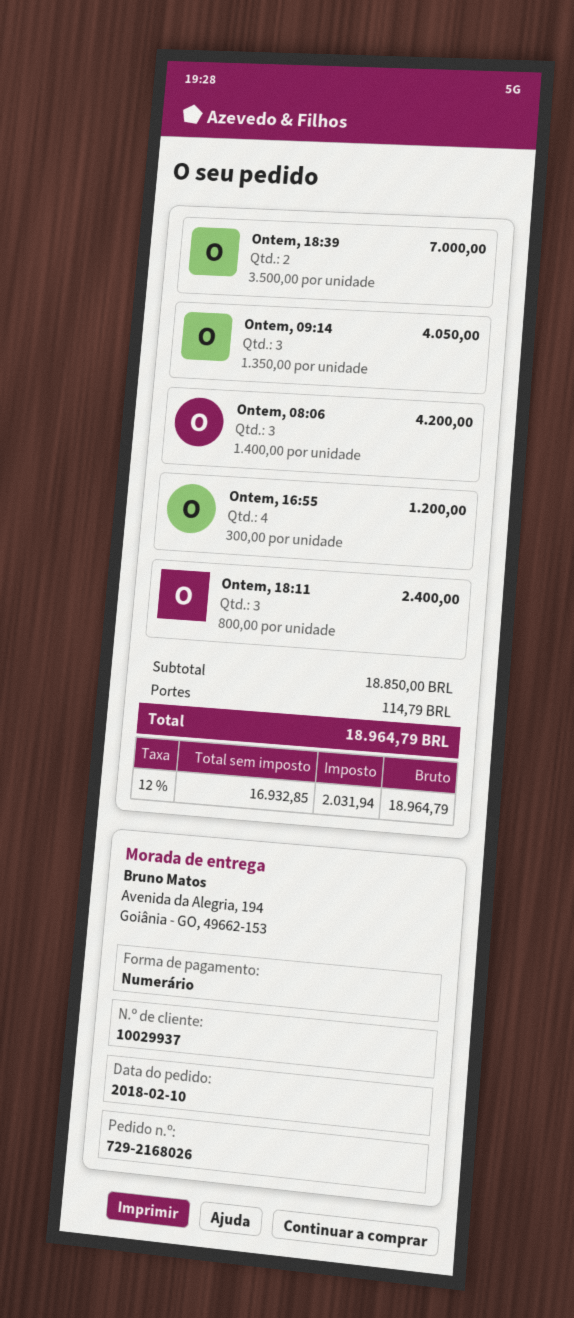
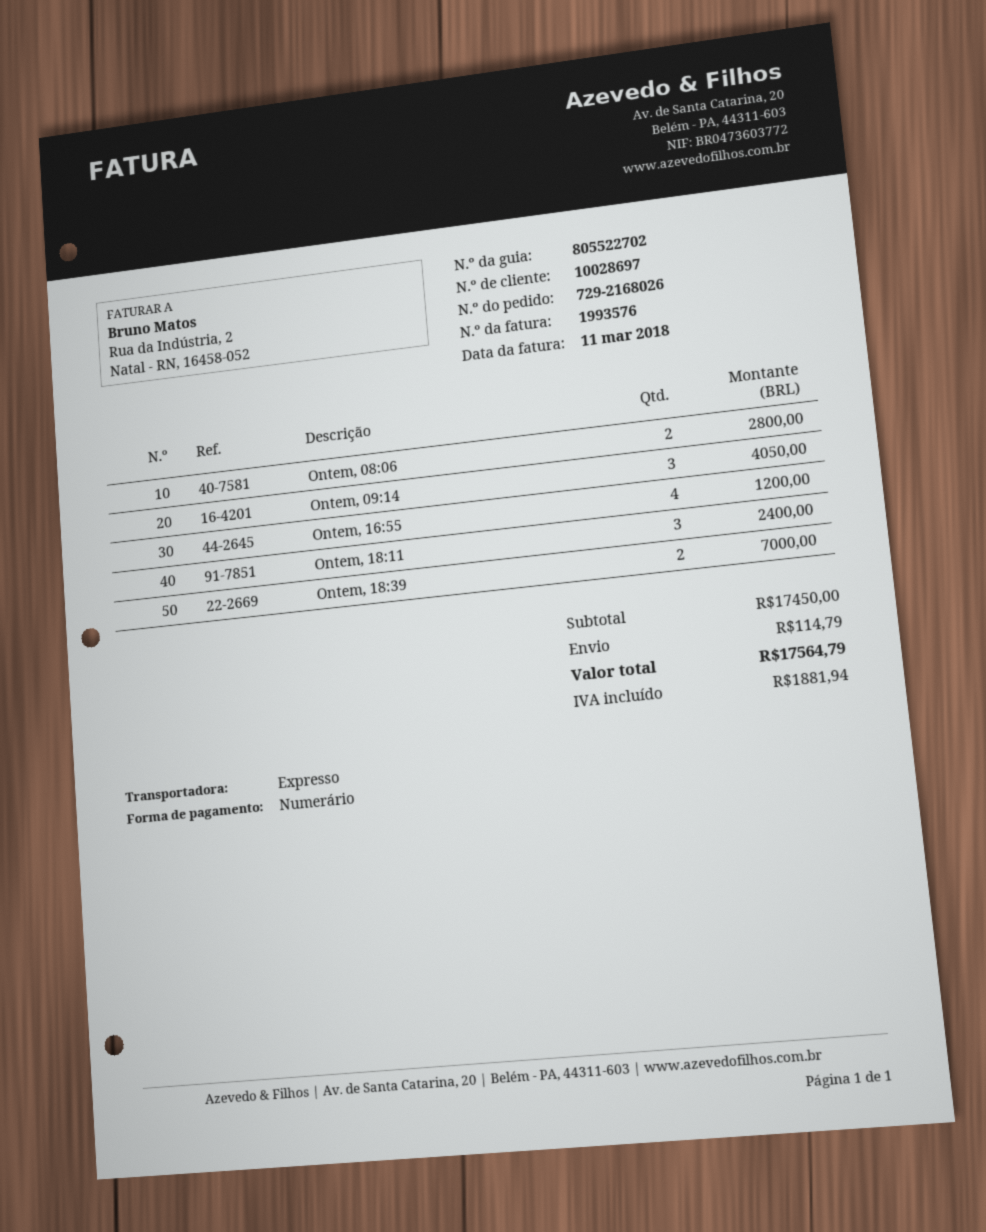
customer number: 10029937 -> 10028697
Ontem, 08:06: 3 for 4200.00 -> 2 for 2800.00
subtotal: 18850.00 -> 17450.00
tax: 2031.94 -> 1881.94
total: 18964.79 -> 17564.79

